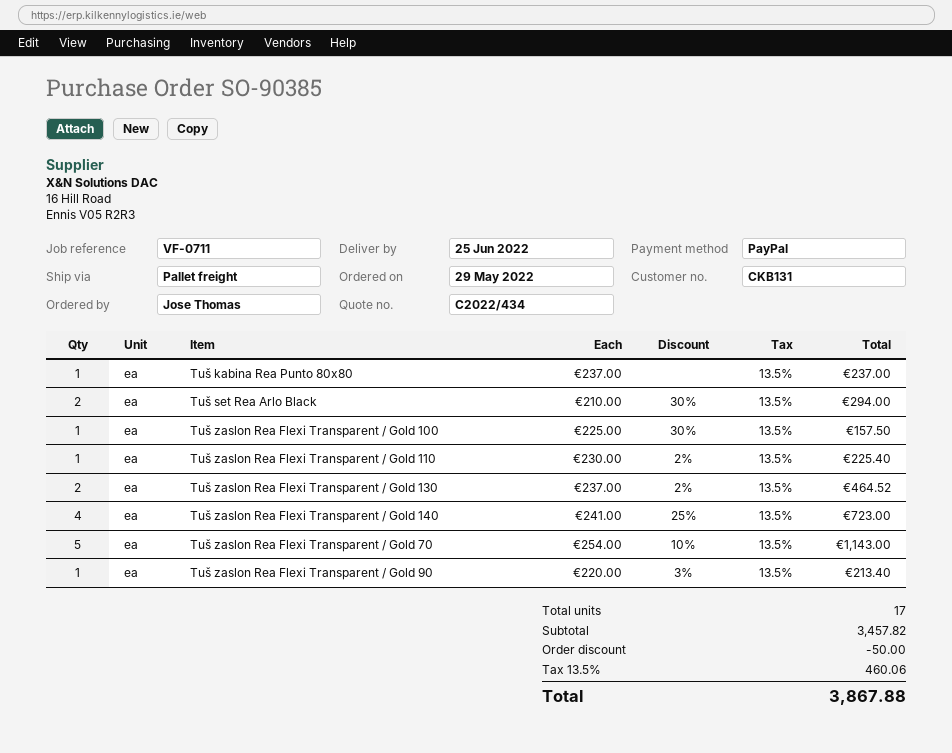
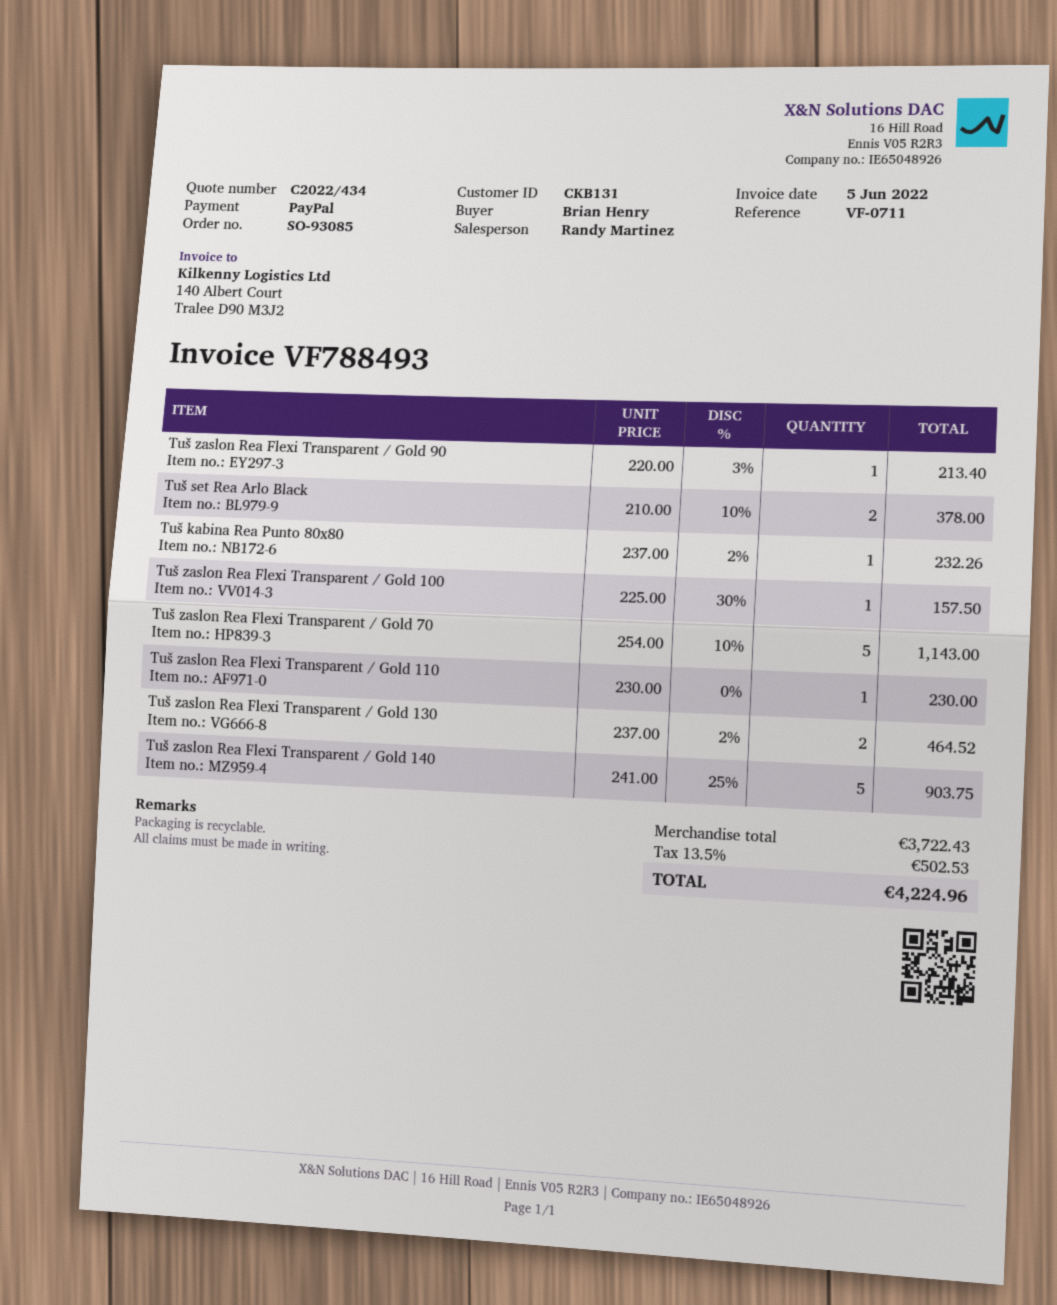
order number: SO-90385 -> SO-93085
ordered by: Jose Thomas -> Brian Henry
Tuš kabina Rea Punto 80x80: 1 x 237.00 = 237.00 -> 1 x 237.00 - 2% = 232.26
Tuš set Rea Arlo Black: 2 x 210.00 - 30% = 294.00 -> 2 x 210.00 - 10% = 378.00
Tuš zaslon Rea Flexi Transparent / Gold 110: 1 x 230.00 - 2% = 225.40 -> 1 x 230.00 = 230.00
Tuš zaslon Rea Flexi Transparent / Gold 140: 4 x 241.00 - 25% = 723.00 -> 5 x 241.00 - 25% = 903.75
subtotal: 3457.82 -> 3722.43
discount: 50.00 -> none
tax: 13.5% = 460.06 -> 13.5% = 502.53
total: 3867.88 -> 4224.96

